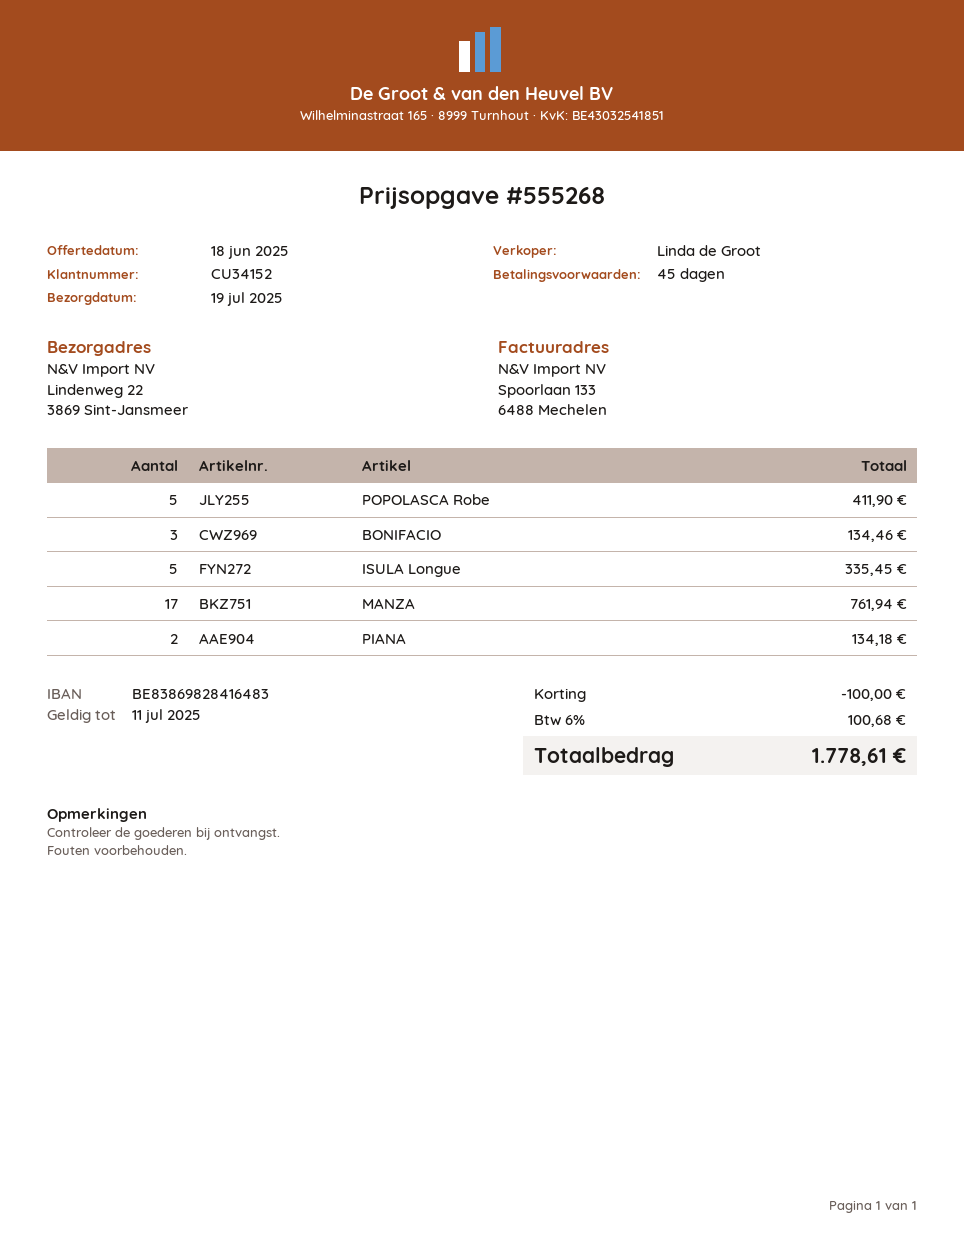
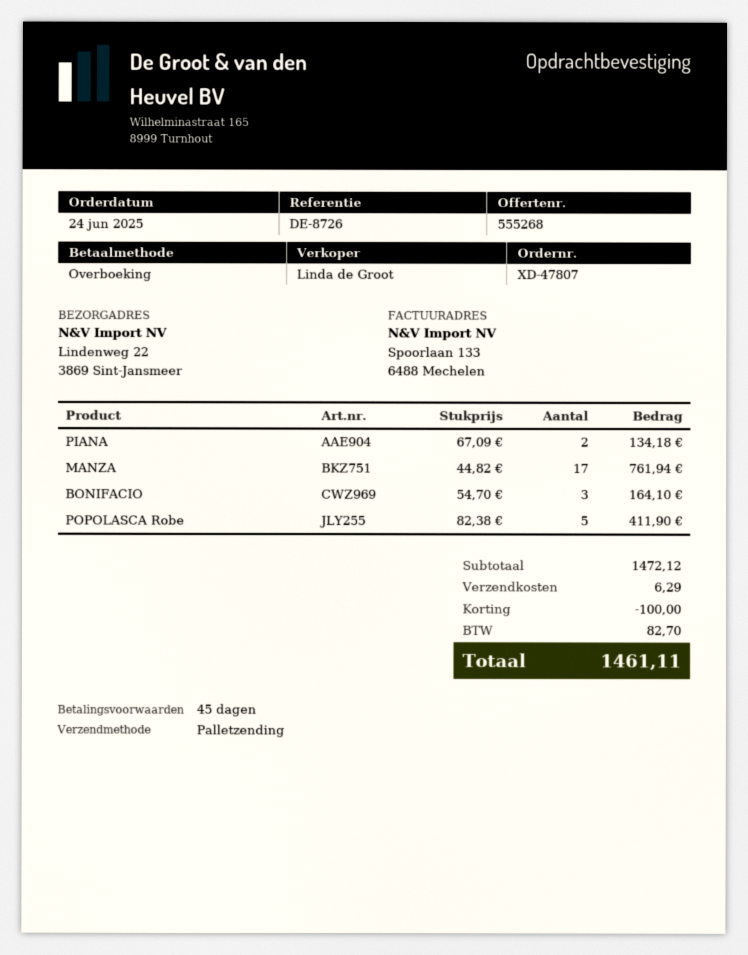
BONIFACIO: 3 for 134.46 -> 3 for 164.10
ISULA Longue: 5 for 335.45 -> none
shipping: none -> 6.29
tax: 100.68 -> 82.70
total: 1778.61 -> 1461.11

